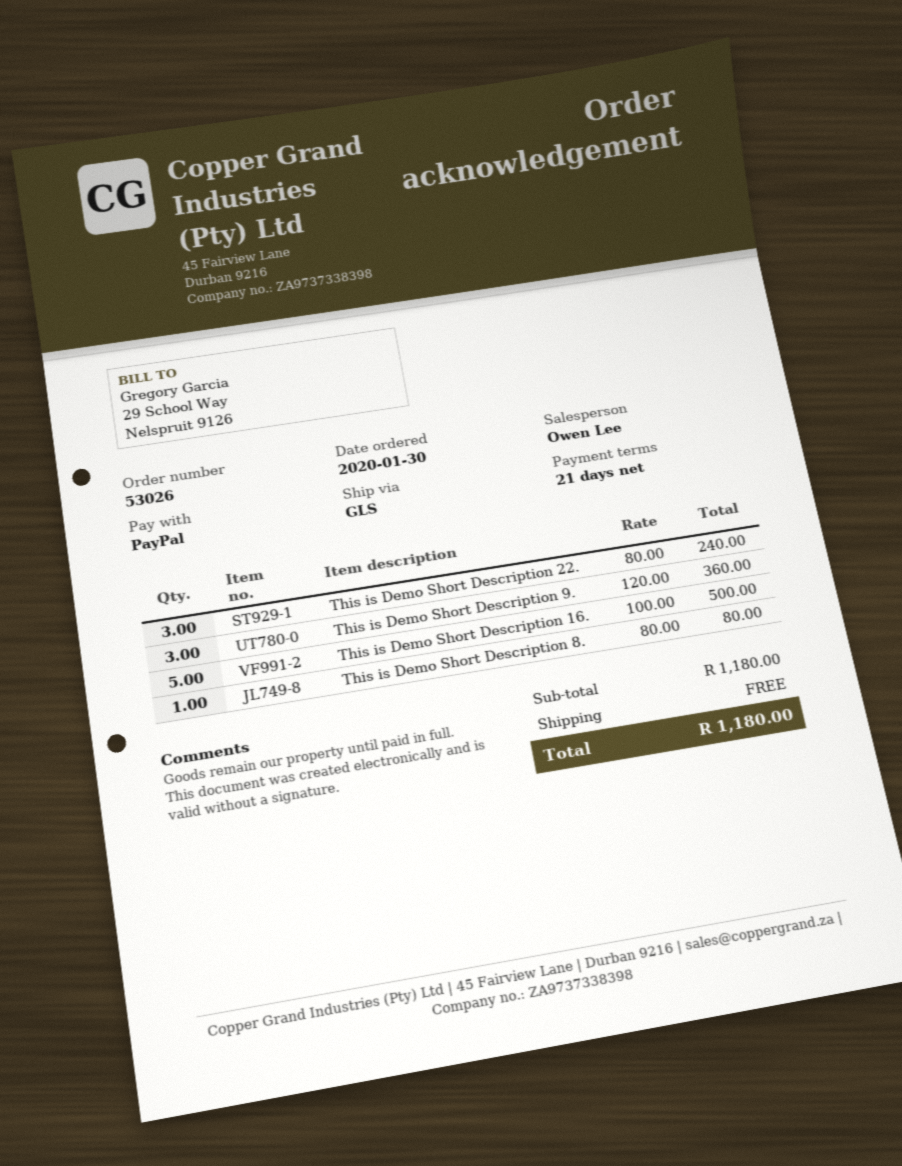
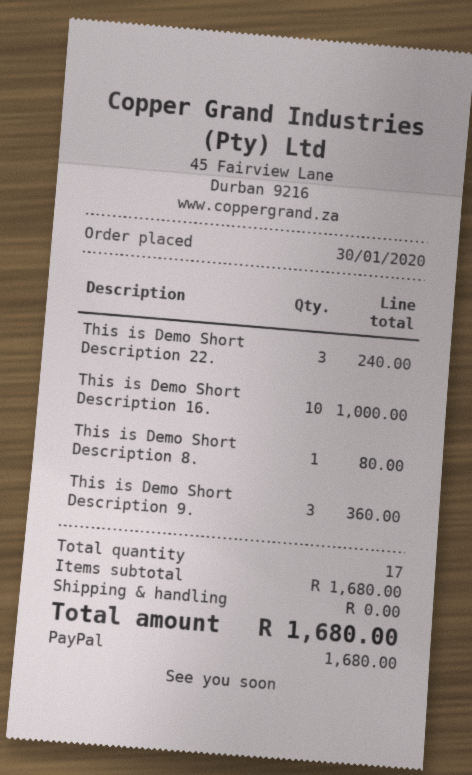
This is Demo Short Description 16.: 5 for 500.00 -> 10 for 1000.00
subtotal: 1180.00 -> 1680.00
total: 1180.00 -> 1680.00

